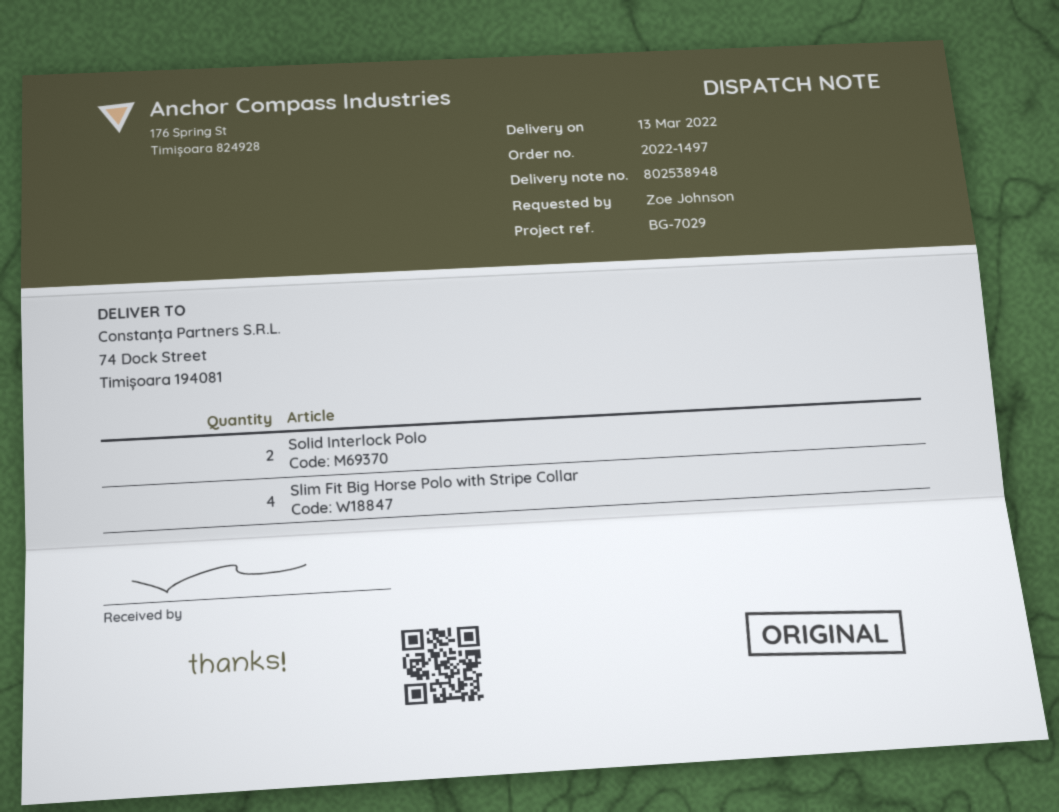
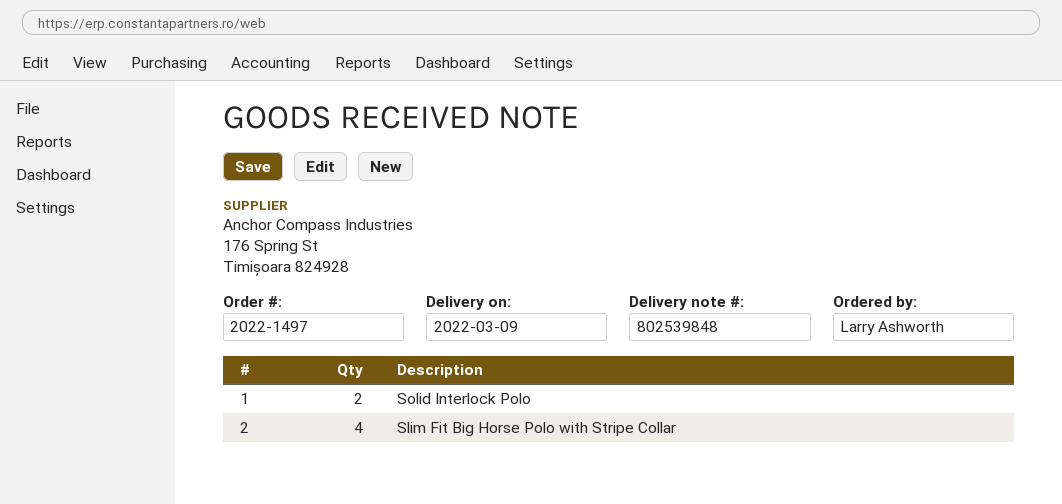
delivery note number: 802538948 -> 802539848
delivery date: 2022-03-13 -> 2022-03-09
ordered by: Zoe Johnson -> Larry Ashworth

